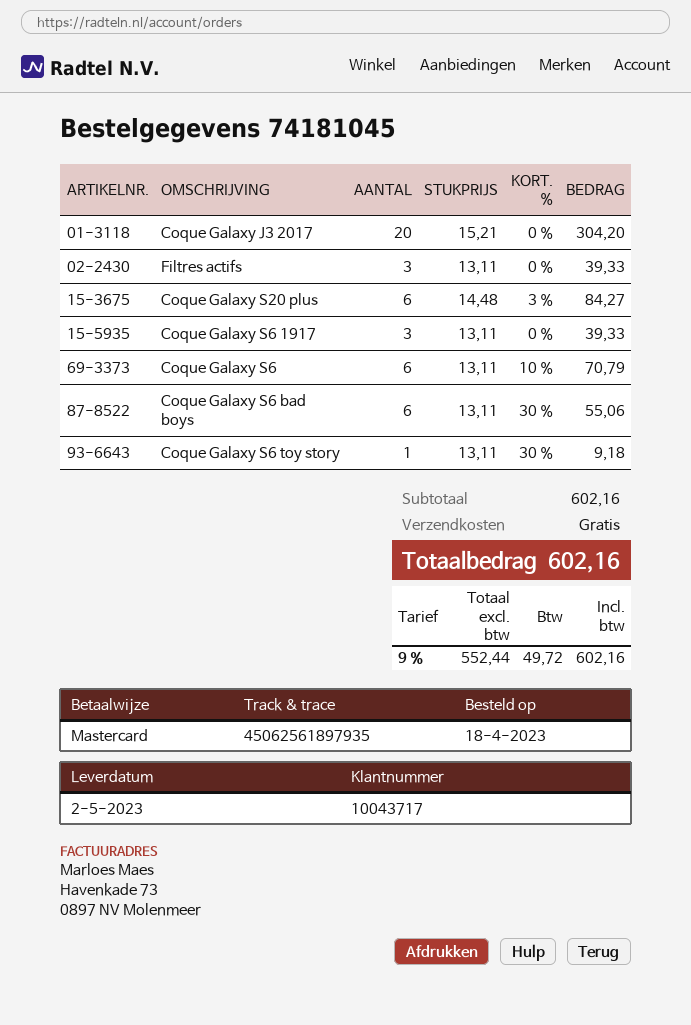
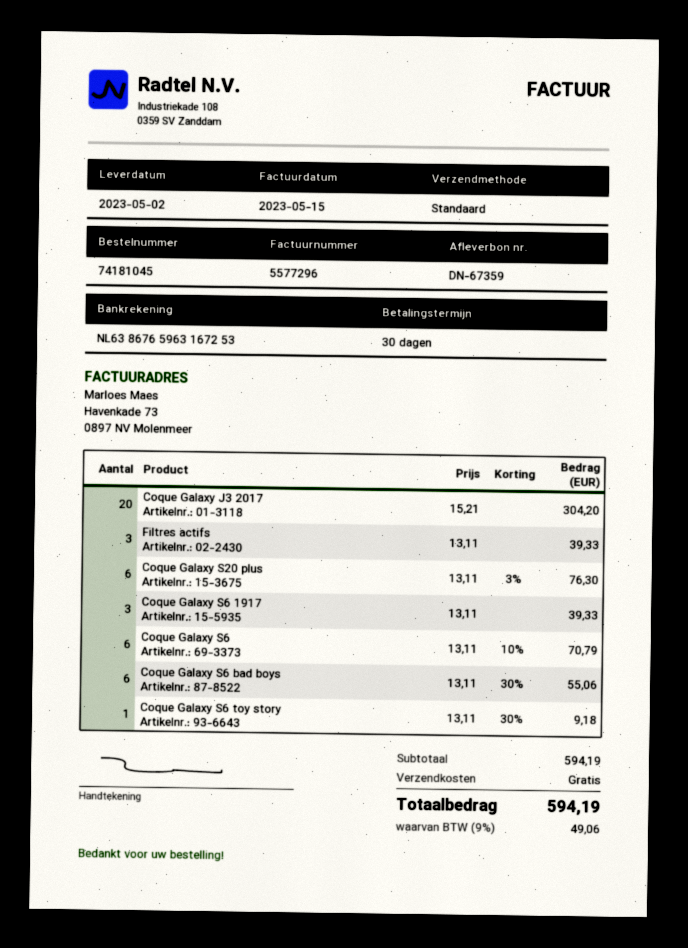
Coque Galaxy S20 plus: 6 x 14.48 - 3% = 84.27 -> 6 x 13.11 - 3% = 76.30
subtotal: 602.16 -> 594.19
tax: 9% = 49.72 -> 9% = 49.06
total: 602.16 -> 594.19

